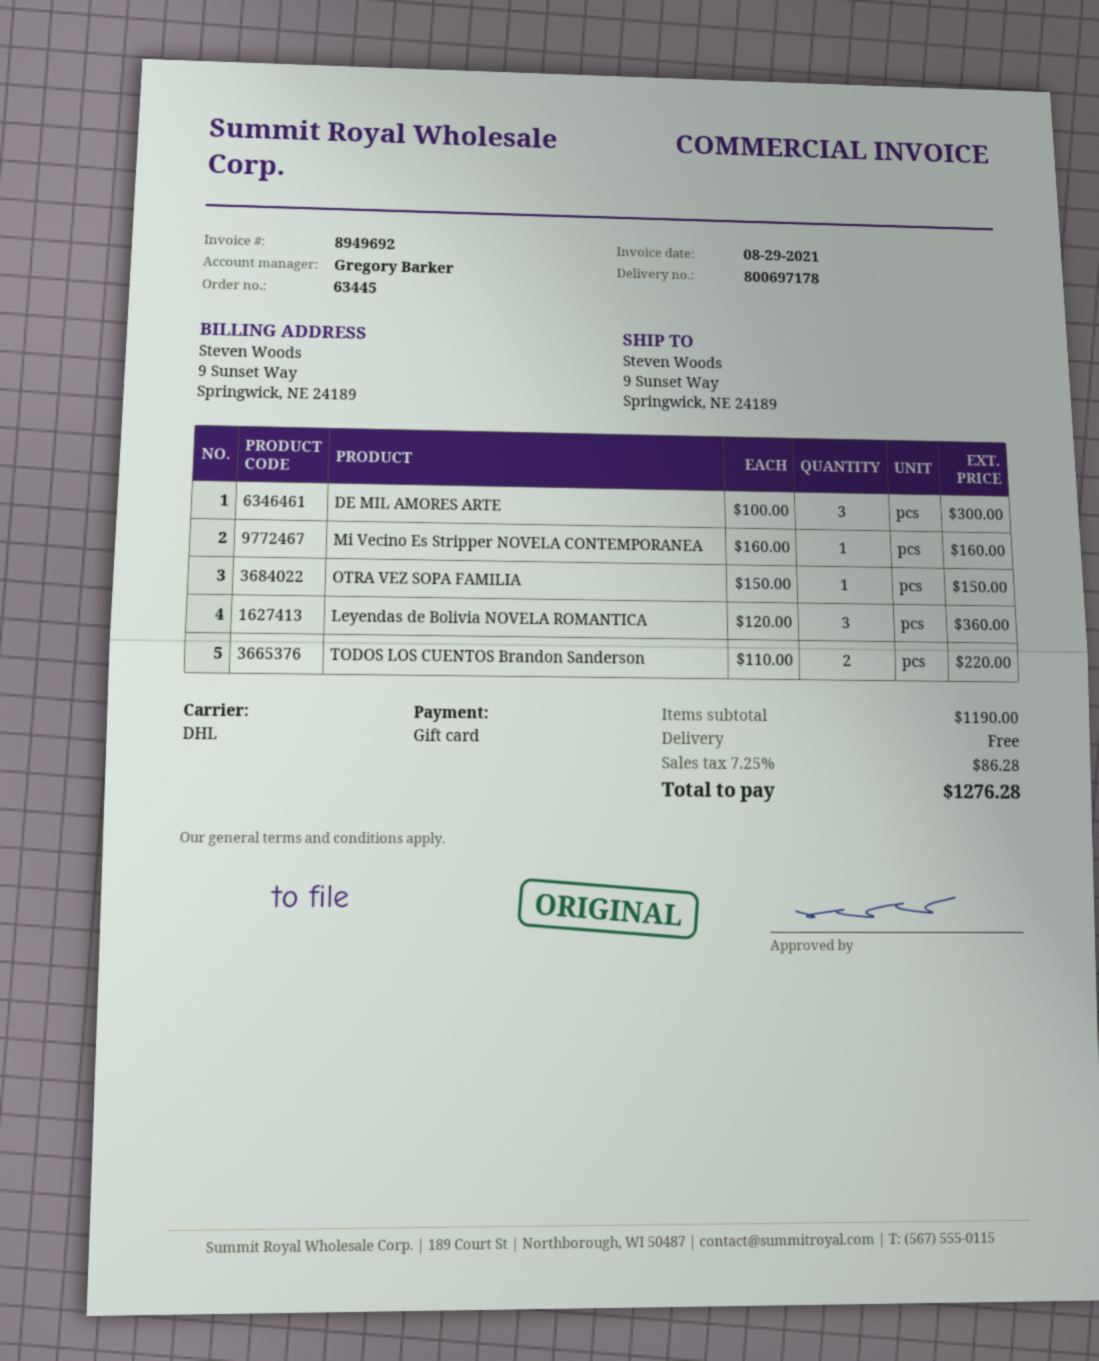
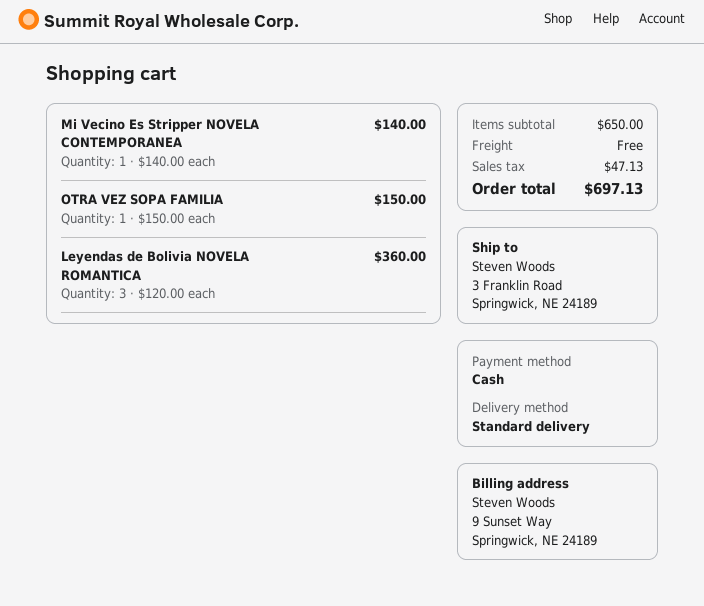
payment method: gift card -> cash
shipping method: DHL -> standard
ship to: 9 Sunset Way, Springwick, NE 24189 -> 3 Franklin Road, Springwick, NE 24189
DE MIL AMORES ARTE: 3 x 100.00 = 300.00 -> none
Mi Vecino Es Stripper NOVELA CONTEMPORANEA: 1 x 160.00 = 160.00 -> 1 x 140.00 = 140.00
TODOS LOS CUENTOS Brandon Sanderson: 2 x 110.00 = 220.00 -> none
subtotal: 1190.00 -> 650.00
tax: 86.28 -> 47.13
total: 1276.28 -> 697.13

